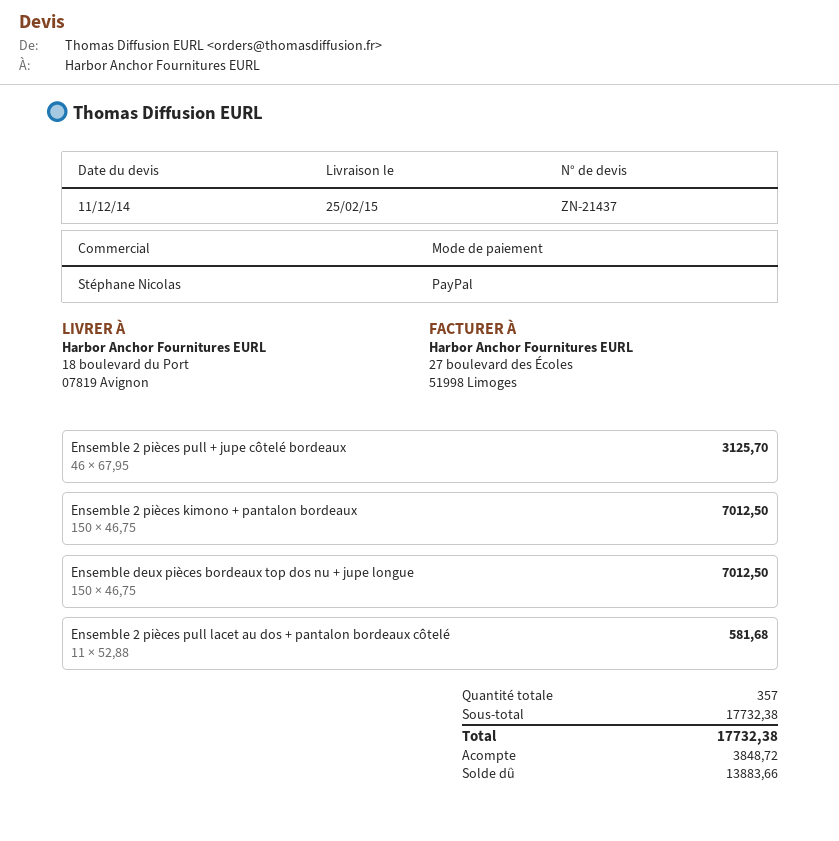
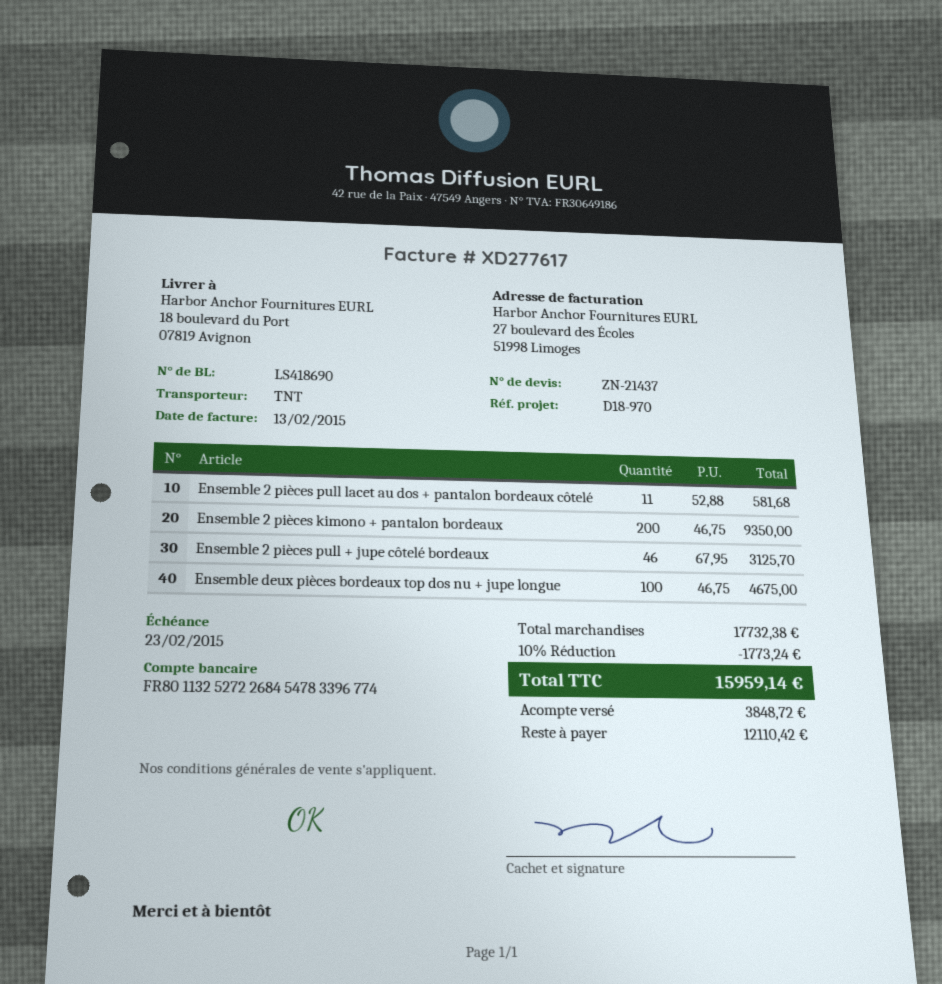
Ensemble 2 pièces kimono + pantalon bordeaux: 150 x 46.75 = 7012.50 -> 200 x 46.75 = 9350.00
Ensemble deux pièces bordeaux top dos nu + jupe longue: 150 x 46.75 = 7012.50 -> 100 x 46.75 = 4675.00
discount: none -> 10% = 1773.24
total: 17732.38 -> 15959.14
balance: 13883.66 -> 12110.42

